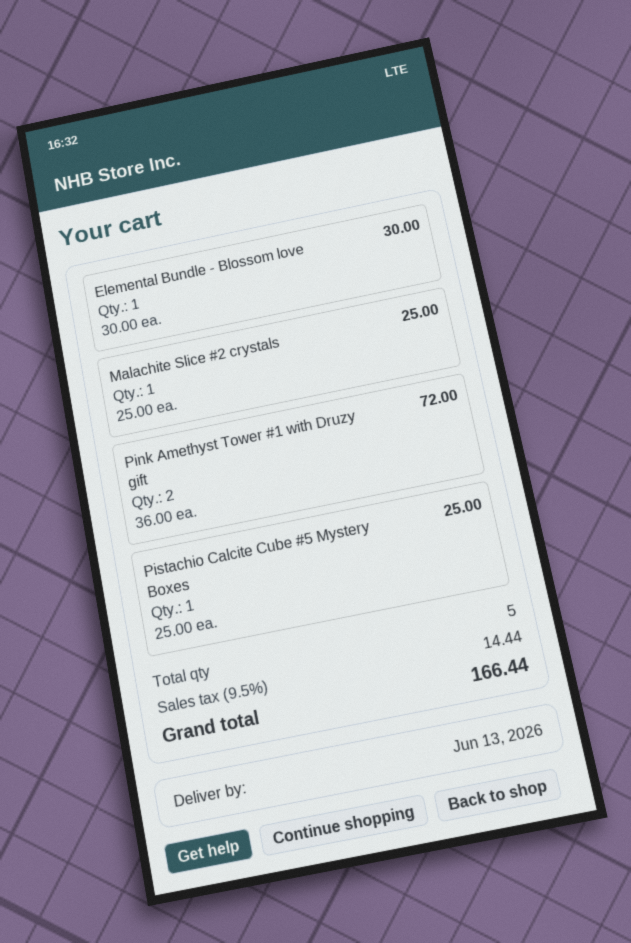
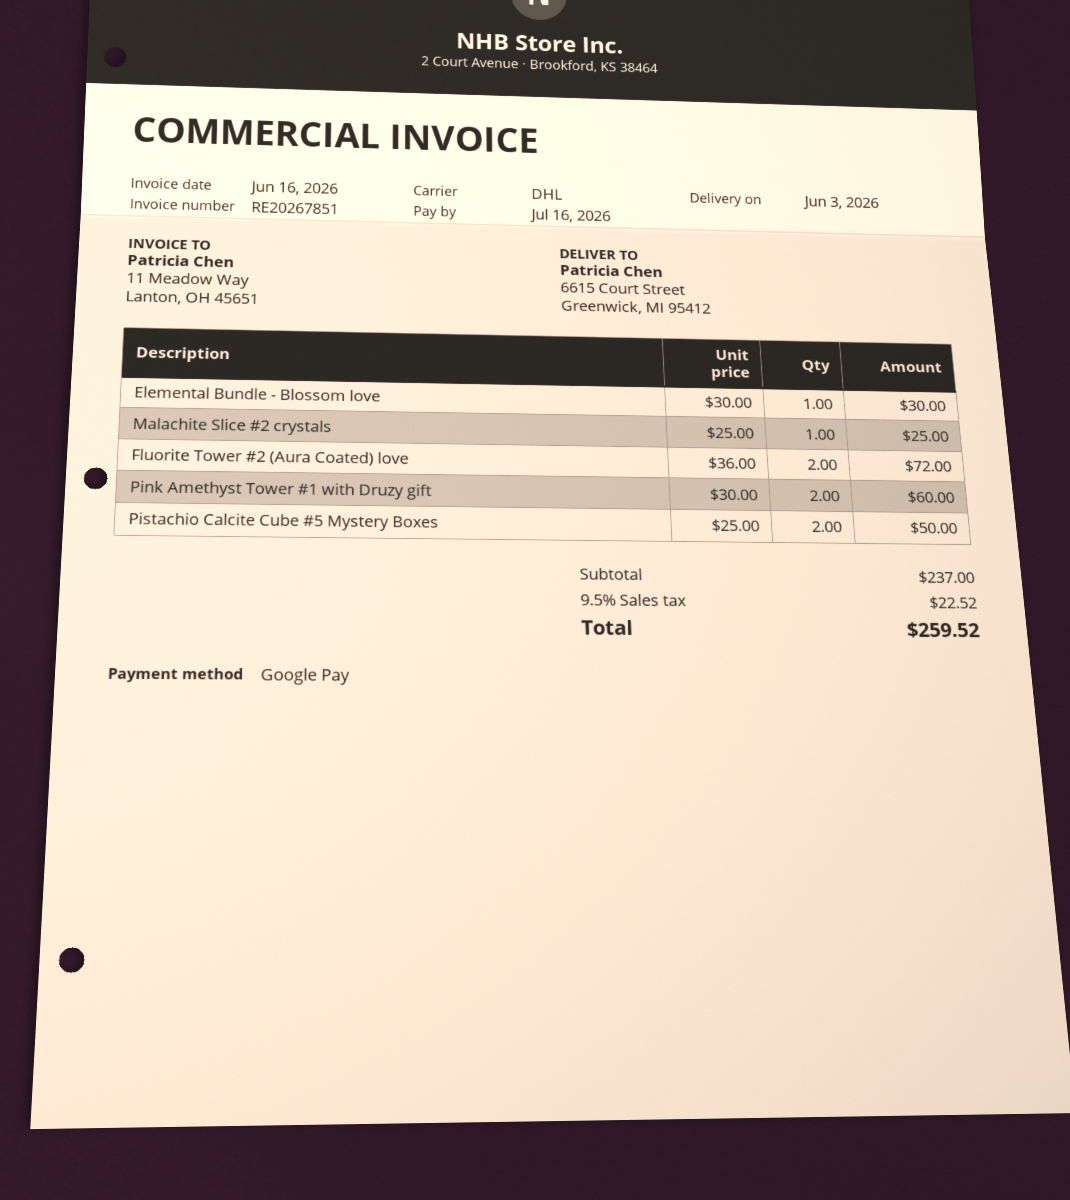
delivery date: 2026-06-13 -> 2026-06-03
Pink Amethyst Tower #1 with Druzy gift: 2 x 36.00 = 72.00 -> 2 x 30.00 = 60.00
Pistachio Calcite Cube #5 Mystery Boxes: 1 x 25.00 = 25.00 -> 2 x 25.00 = 50.00
Fluorite Tower #2 (Aura Coated) love: none -> 2 x 36.00 = 72.00
tax: 9.5% = 14.44 -> 9.5% = 22.52
total: 166.44 -> 259.52

